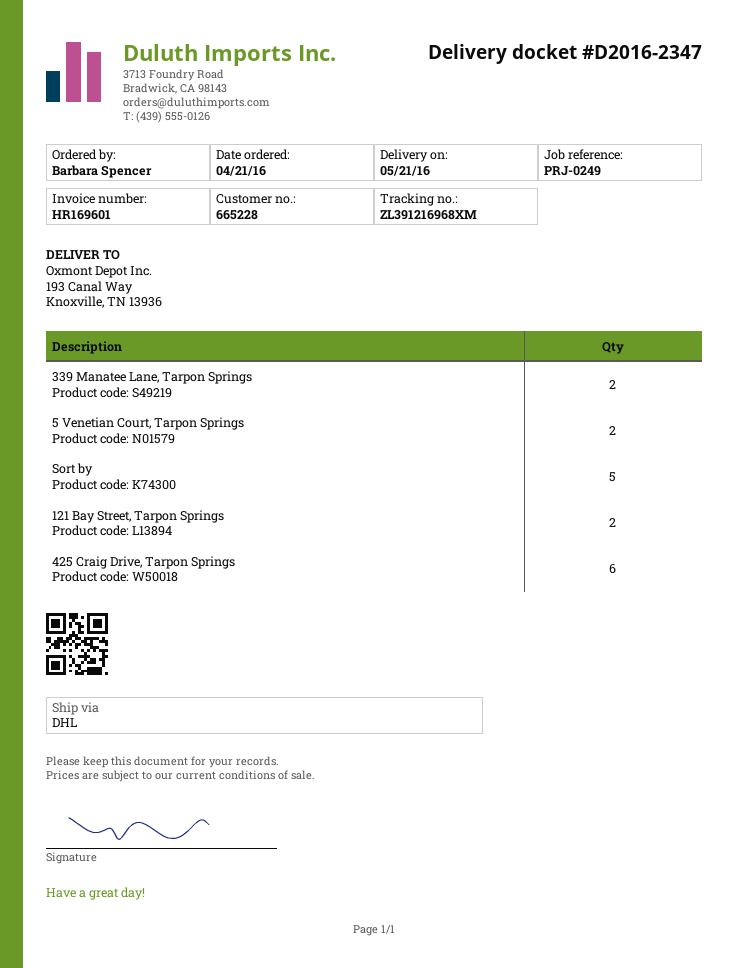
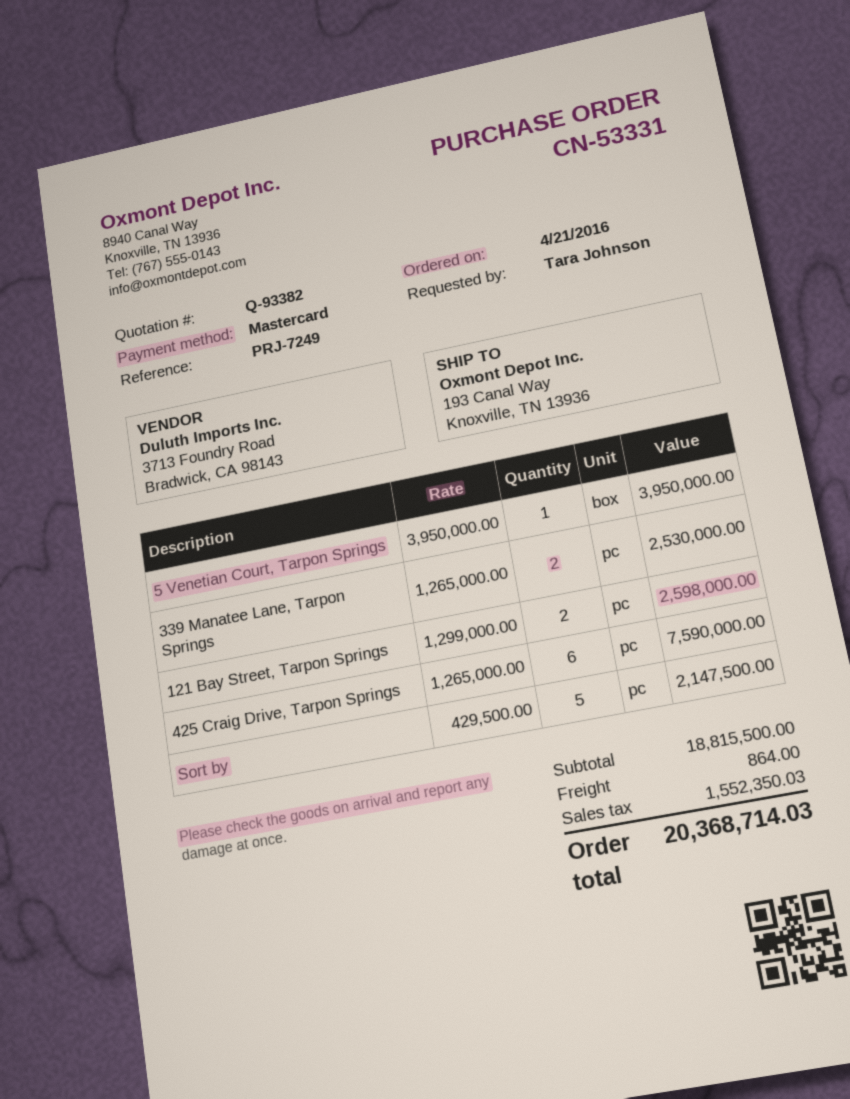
reference: PRJ-0249 -> PRJ-7249
ordered by: Barbara Spencer -> Tara Johnson
5 Venetian Court, Tarpon Springs: 2 -> 1

